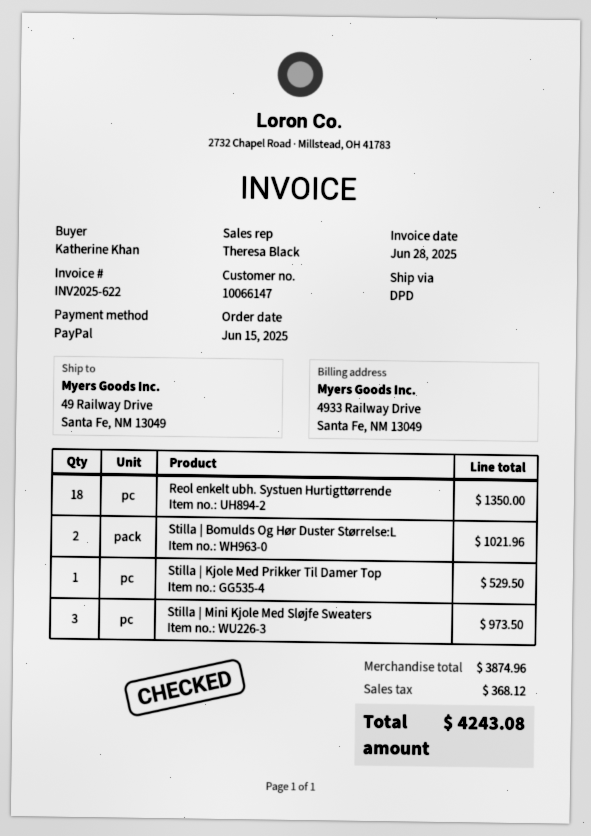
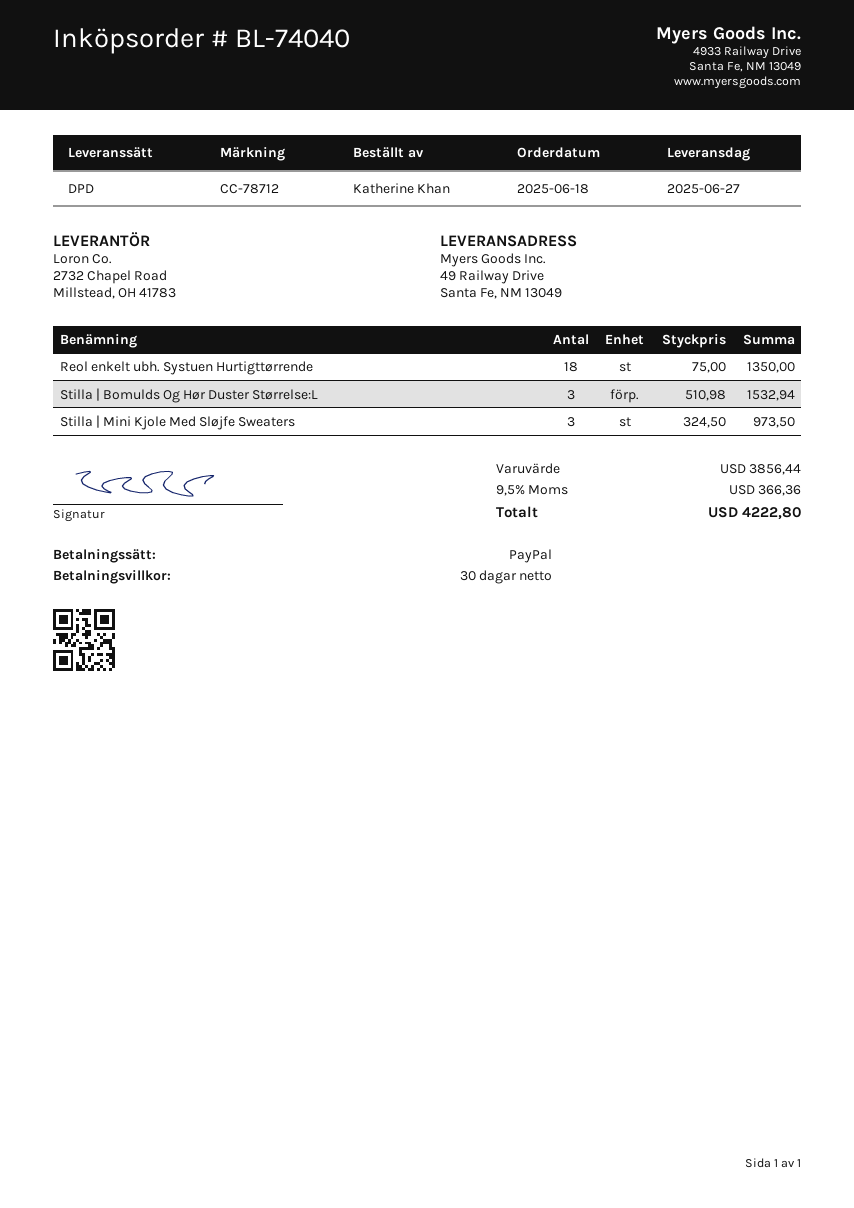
order date: 2025-06-15 -> 2025-06-18
Stilla | Bomulds Og Hør Duster Størrelse:L: 2 for 1021.96 -> 3 for 1532.94
Stilla | Kjole Med Prikker Til Damer Top: 1 for 529.50 -> none
subtotal: 3874.96 -> 3856.44
tax: 368.12 -> 366.36
total: 4243.08 -> 4222.80

